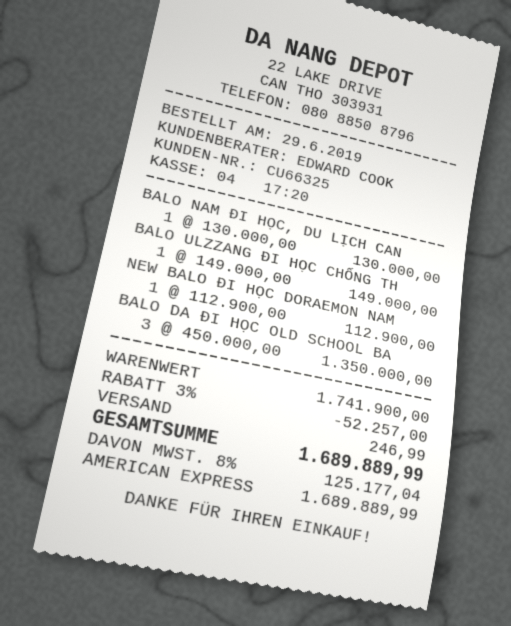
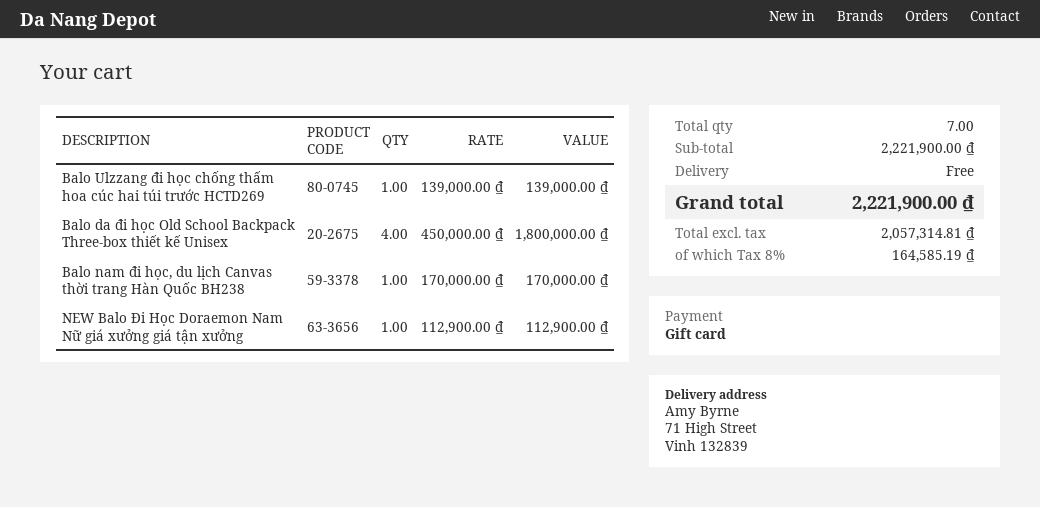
payment method: American Express -> gift card
BALO NAM ĐI HỌC, DU LỊCH CAN: 1 x 130000.00 = 130000.00 -> 1 x 170000.00 = 170000.00
BALO ULZZANG ĐI HỌC CHỐNG TH: 1 x 149000.00 = 149000.00 -> 1 x 139000.00 = 139000.00
BALO DA ĐI HỌC OLD SCHOOL BA: 3 x 450000.00 = 1350000.00 -> 4 x 450000.00 = 1800000.00
subtotal: 1741900.00 -> 2221900.00
discount: 3% = 52257.00 -> none
shipping: 246.99 -> 0.00
tax: 8% = 125177.04 -> 8% = 164585.19
total: 1689889.99 -> 2221900.00

